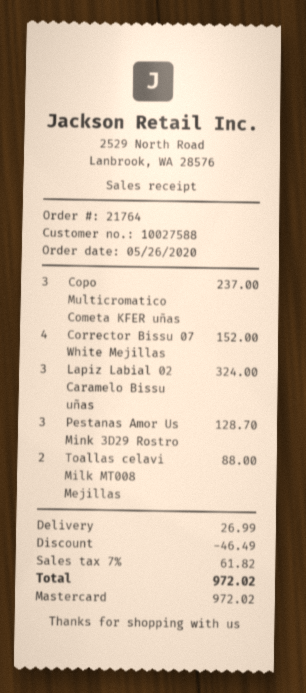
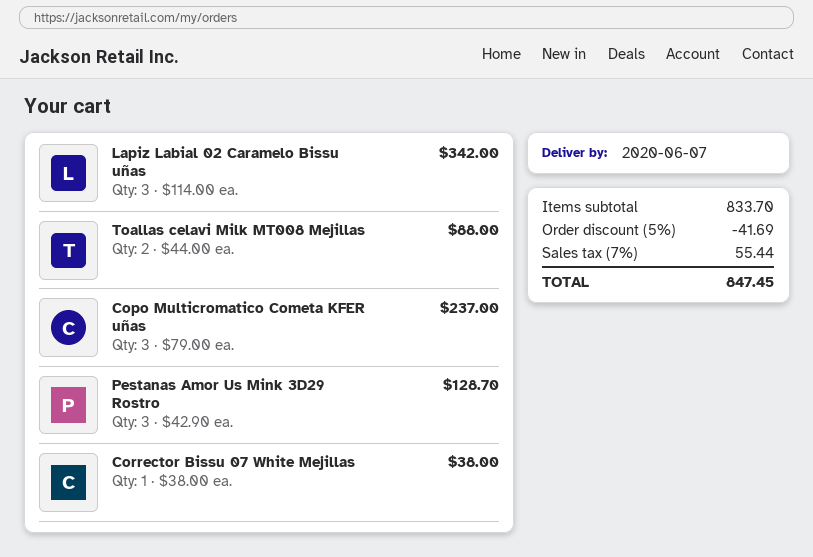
Corrector Bissu 07 White Mejillas: 4 for 152.00 -> 1 for 38.00
Lapiz Labial 02 Caramelo Bissu uñas: 3 for 324.00 -> 3 for 342.00
discount: 46.49 -> 41.69
shipping: 26.99 -> none
tax: 7% = 61.82 -> 7% = 55.44
total: 972.02 -> 847.45

